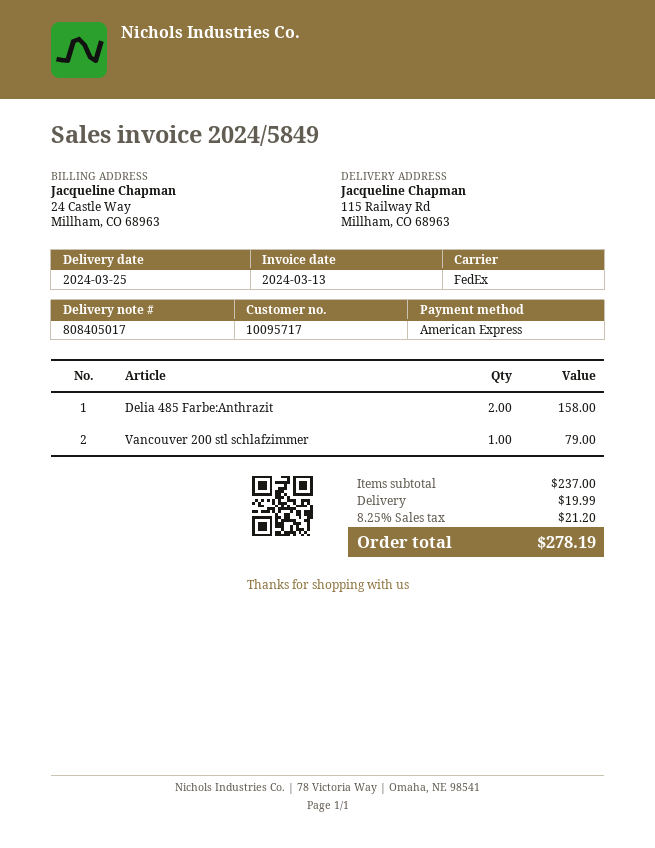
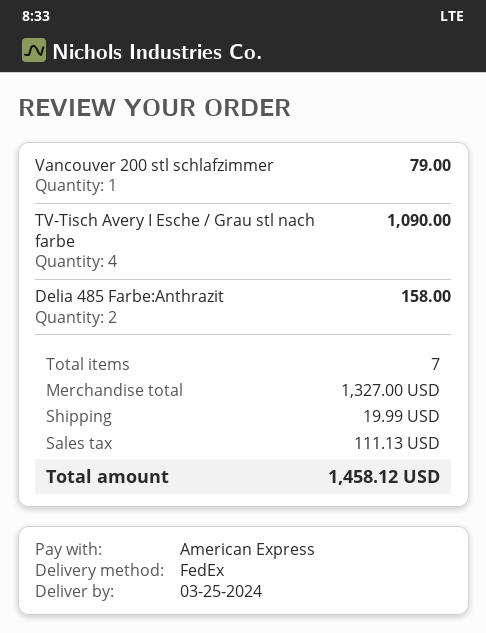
TV-Tisch Avery I Esche / Grau stl nach farbe: none -> 4 for 1090.00
subtotal: 237.00 -> 1327.00
tax: 21.20 -> 111.13
total: 278.19 -> 1458.12

